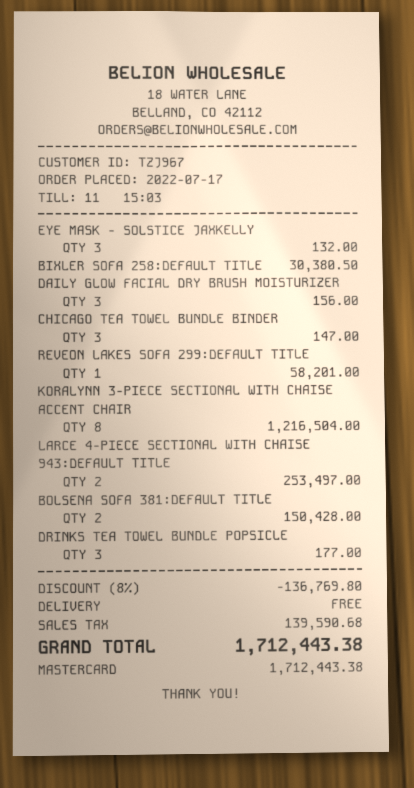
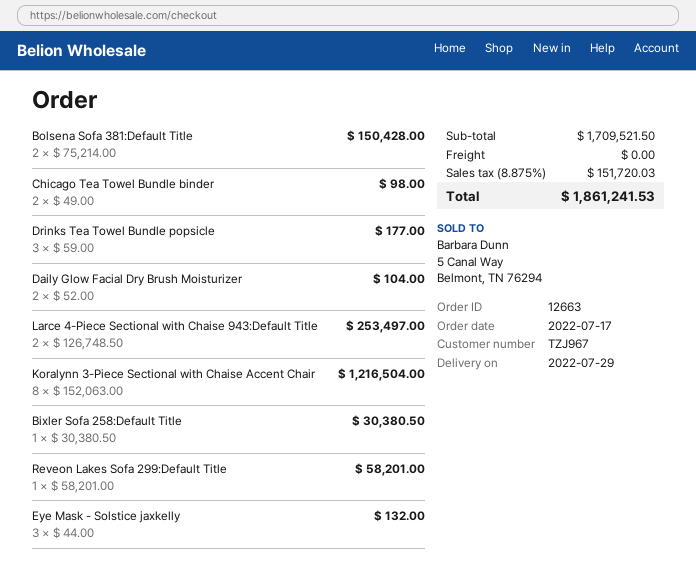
DAILY GLOW FACIAL DRY BRUSH MOISTURIZER: 3 for 156.00 -> 2 for 104.00
CHICAGO TEA TOWEL BUNDLE BINDER: 3 for 147.00 -> 2 for 98.00
discount: 8% = 136769.80 -> none
tax: 139590.68 -> 151720.03
total: 1712443.38 -> 1861241.53

